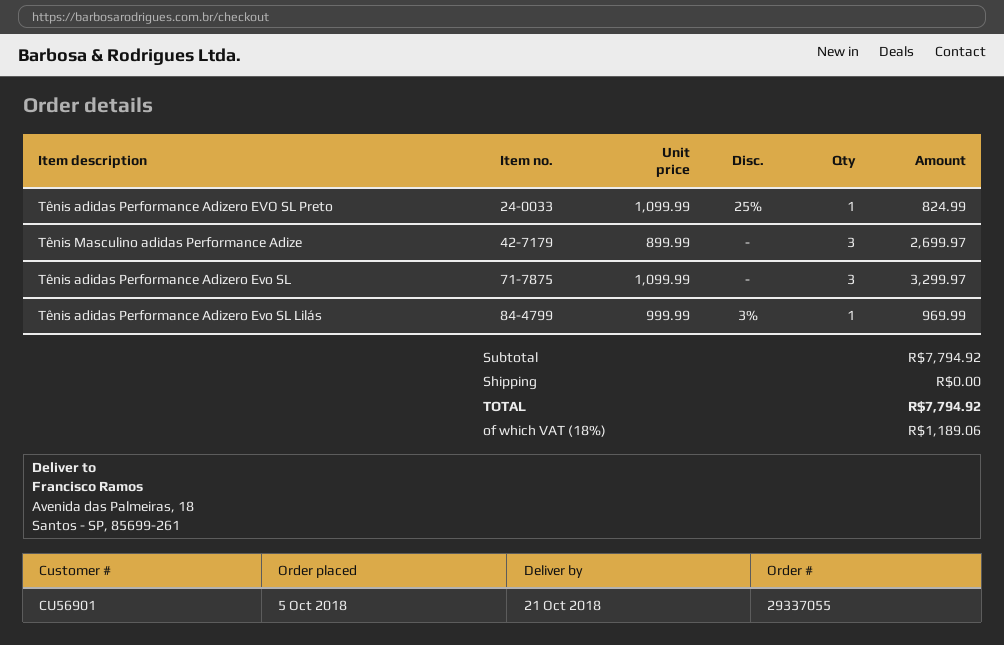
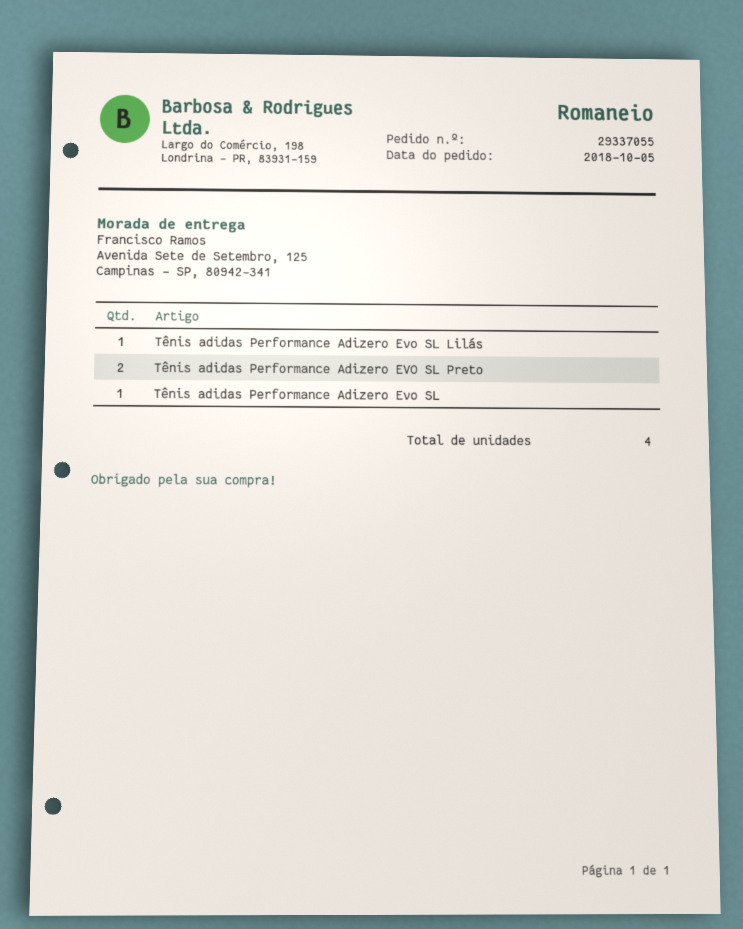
ship to: Avenida das Palmeiras, 18, Santos - SP, 85699-261 -> Avenida Sete de Setembro, 125, Campinas - SP, 80942-341
Tênis adidas Performance Adizero EVO SL Preto: 1 -> 2
Tênis Masculino adidas Performance Adize: 3 -> none
Tênis adidas Performance Adizero Evo SL: 3 -> 1

